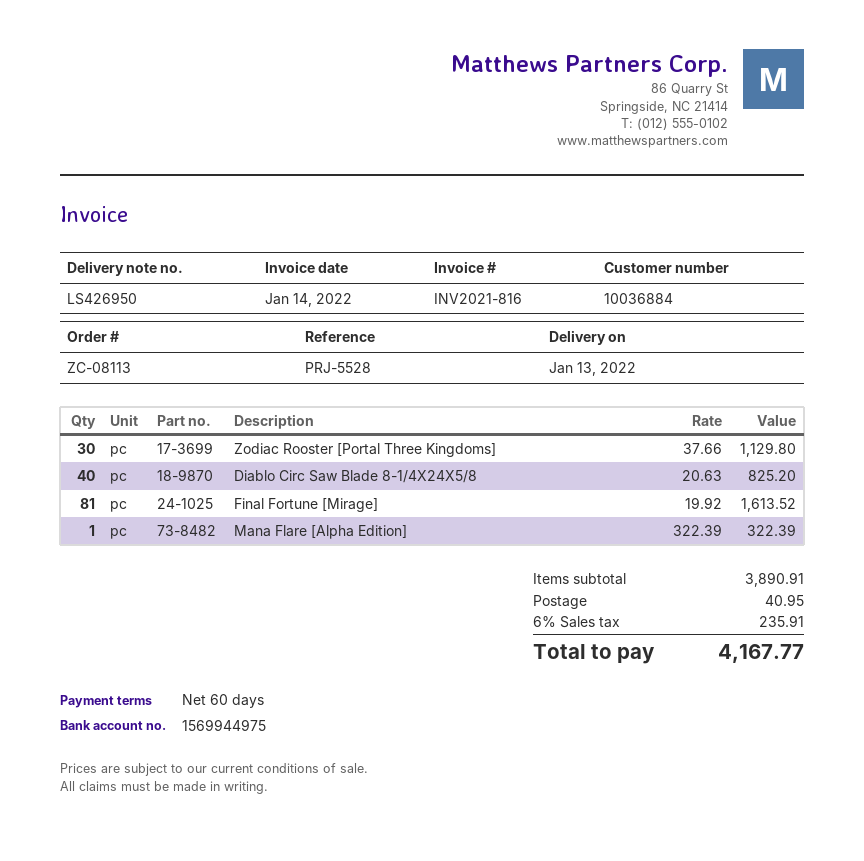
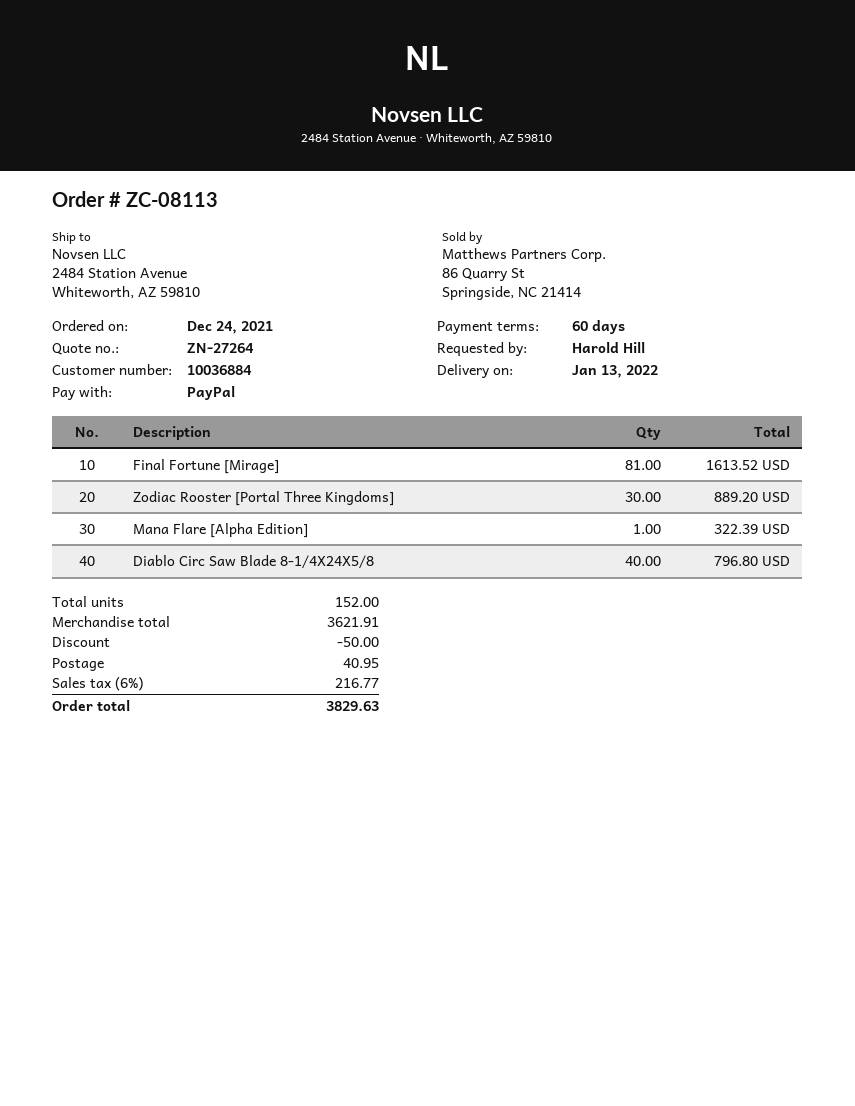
Zodiac Rooster [Portal Three Kingdoms]: 30 for 1129.80 -> 30 for 889.20
Diablo Circ Saw Blade 8-1/4X24X5/8: 40 for 825.20 -> 40 for 796.80
subtotal: 3890.91 -> 3621.91
discount: none -> 50.00
tax: 6% = 235.91 -> 6% = 216.77
total: 4167.77 -> 3829.63

